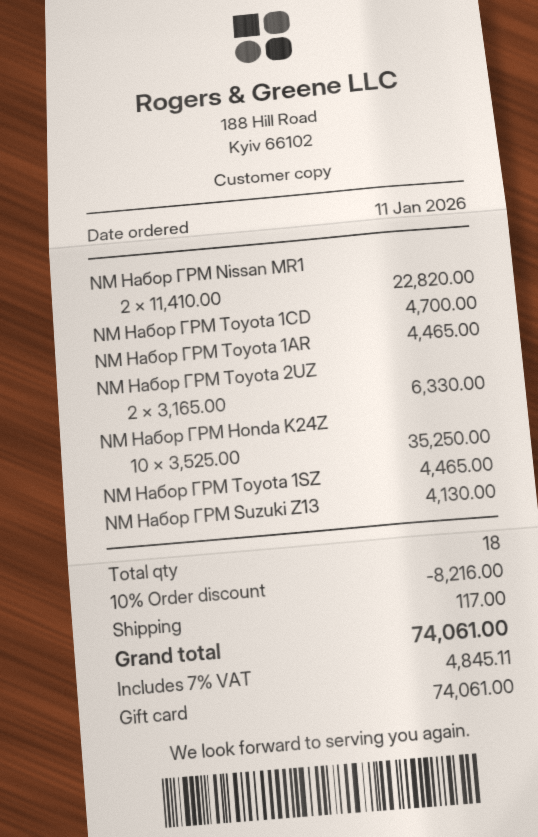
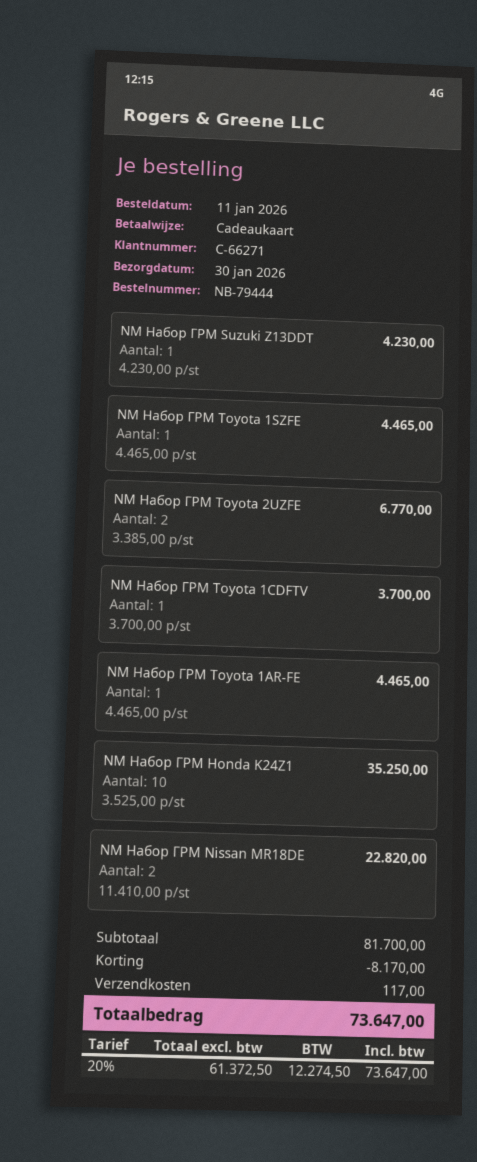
NM Набор ГРМ Toyota 1CD: 1 x 4700.00 = 4700.00 -> 1 x 3700.00 = 3700.00
NM Набор ГРМ Toyota 2UZ: 2 x 3165.00 = 6330.00 -> 2 x 3385.00 = 6770.00
NM Набор ГРМ Suzuki Z13: 1 x 4130.00 = 4130.00 -> 1 x 4230.00 = 4230.00
discount: 8216.00 -> 8170.00
tax: 7% = 4845.11 -> 20% = 12274.50
total: 74061.00 -> 73647.00

